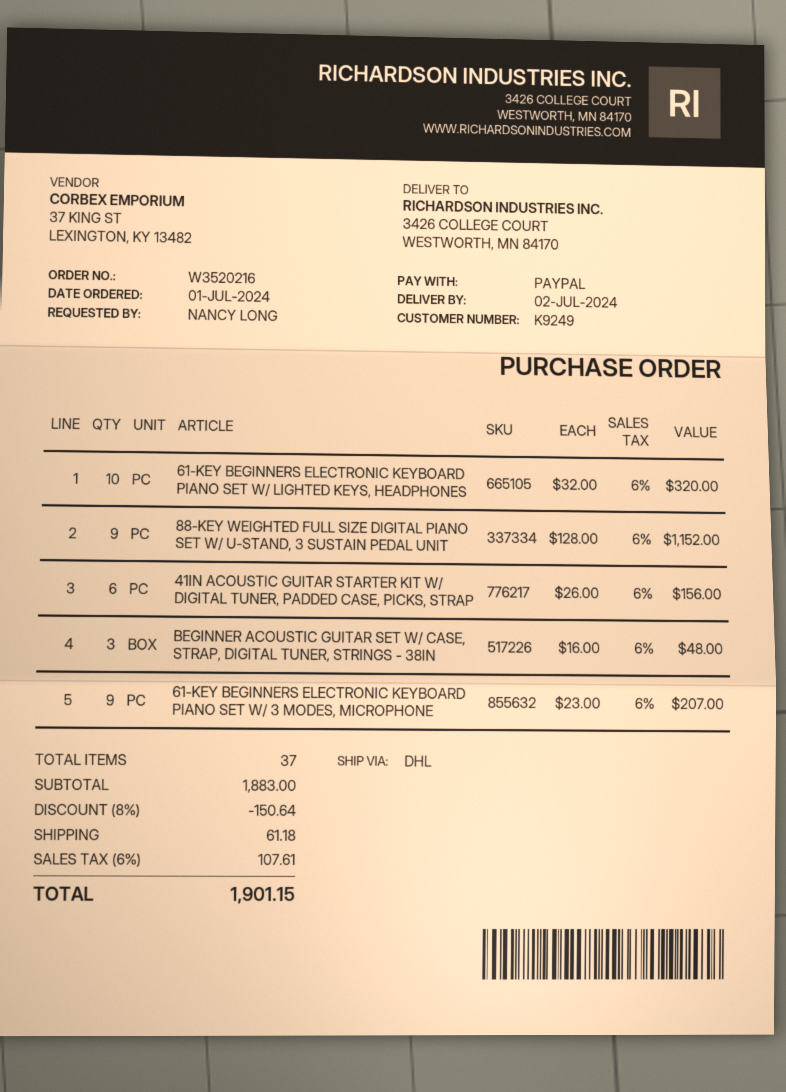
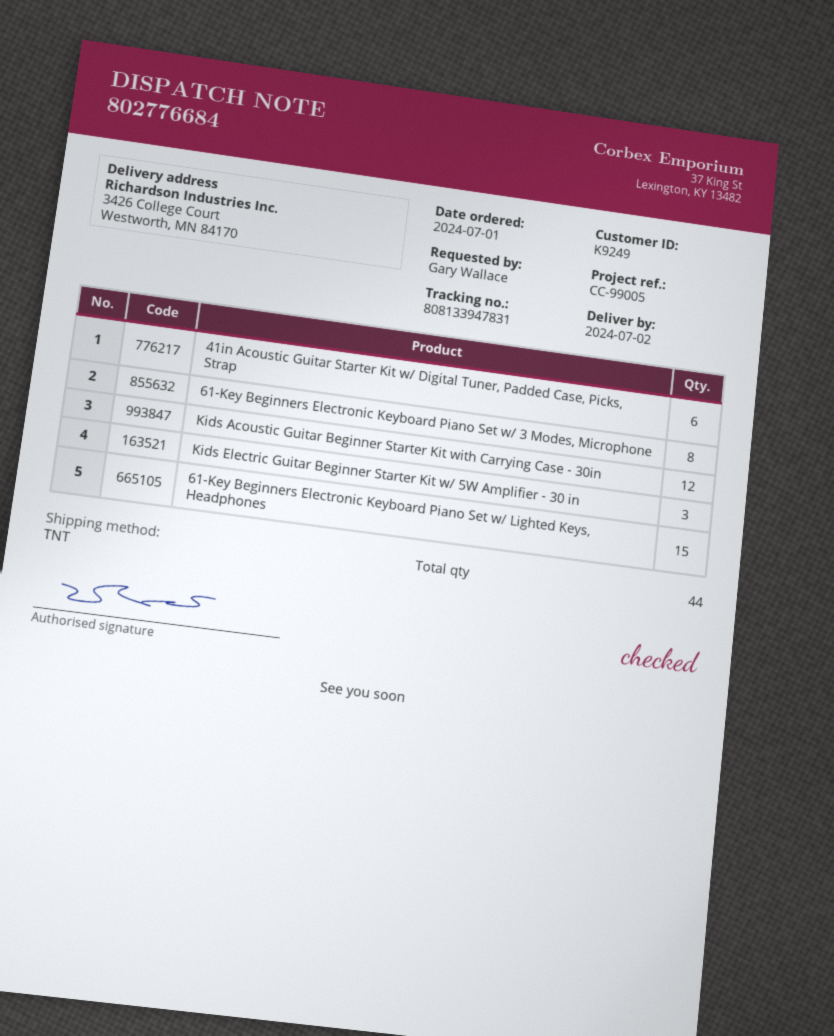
ordered by: NANCY LONG -> Gary Wallace
shipping method: DHL -> TNT
61-KEY BEGINNERS ELECTRONIC KEYBOARD PIANO SET W/ LIGHTED KEYS, HEADPHONES: 10 -> 15
88-KEY WEIGHTED FULL SIZE DIGITAL PIANO SET W/ U-STAND, 3 SUSTAIN PEDAL UNIT: 9 -> none
BEGINNER ACOUSTIC GUITAR SET W/ CASE, STRAP, DIGITAL TUNER, STRINGS - 38IN: 3 -> none
61-KEY BEGINNERS ELECTRONIC KEYBOARD PIANO SET W/ 3 MODES, MICROPHONE: 9 -> 8
Kids Acoustic Guitar Beginner Starter Kit with Carrying Case - 30in: none -> 12
Kids Electric Guitar Beginner Starter Kit w/ 5W Amplifier - 30 in: none -> 3
total quantity: 37 -> 44

